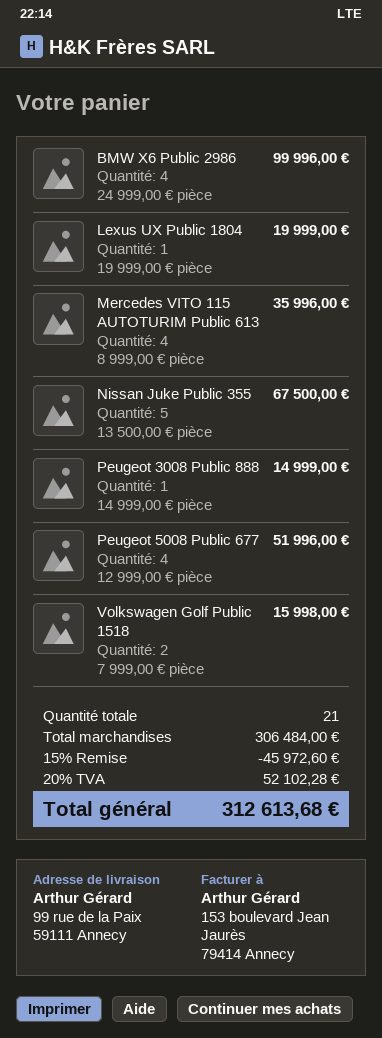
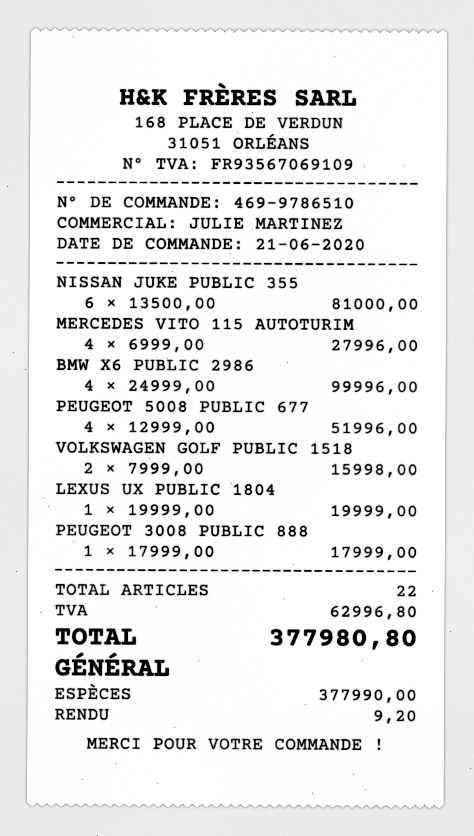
Mercedes VITO 115 AUTOTURIM Public 613: 4 x 8999.00 = 35996.00 -> 4 x 6999.00 = 27996.00
Nissan Juke Public 355: 5 x 13500.00 = 67500.00 -> 6 x 13500.00 = 81000.00
Peugeot 3008 Public 888: 1 x 14999.00 = 14999.00 -> 1 x 17999.00 = 17999.00
total quantity: 21 -> 22
discount: 15% = 45972.60 -> none
tax: 52102.28 -> 62996.80
total: 312613.68 -> 377980.80

